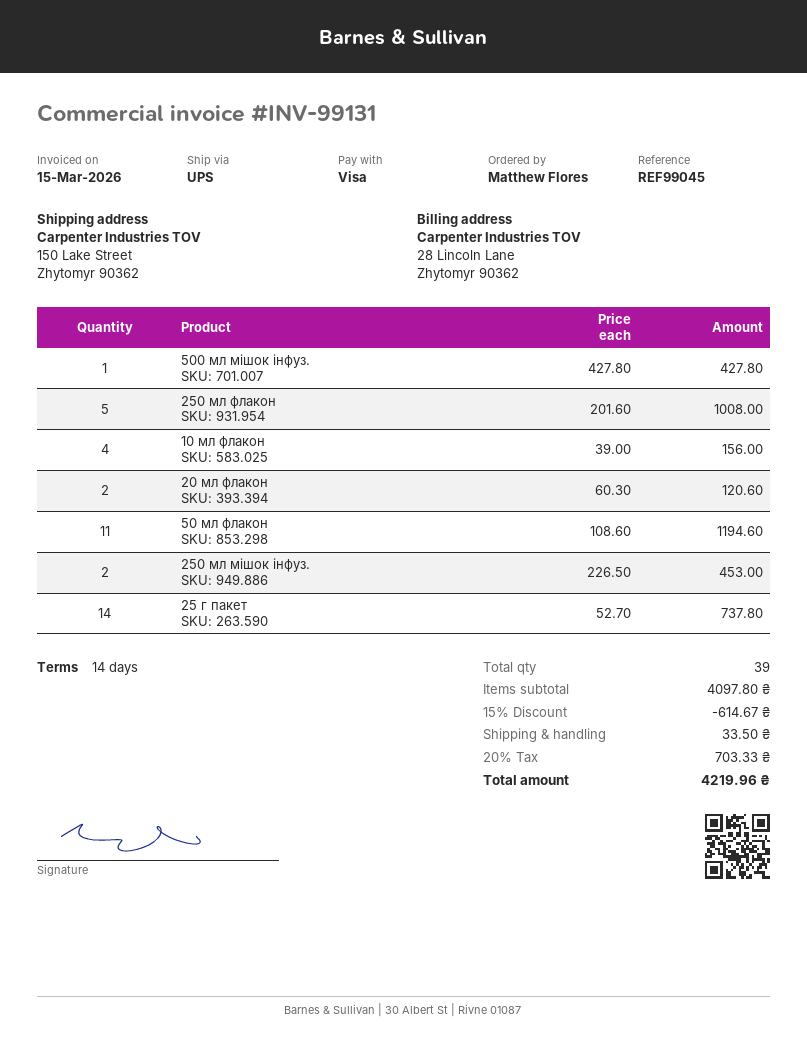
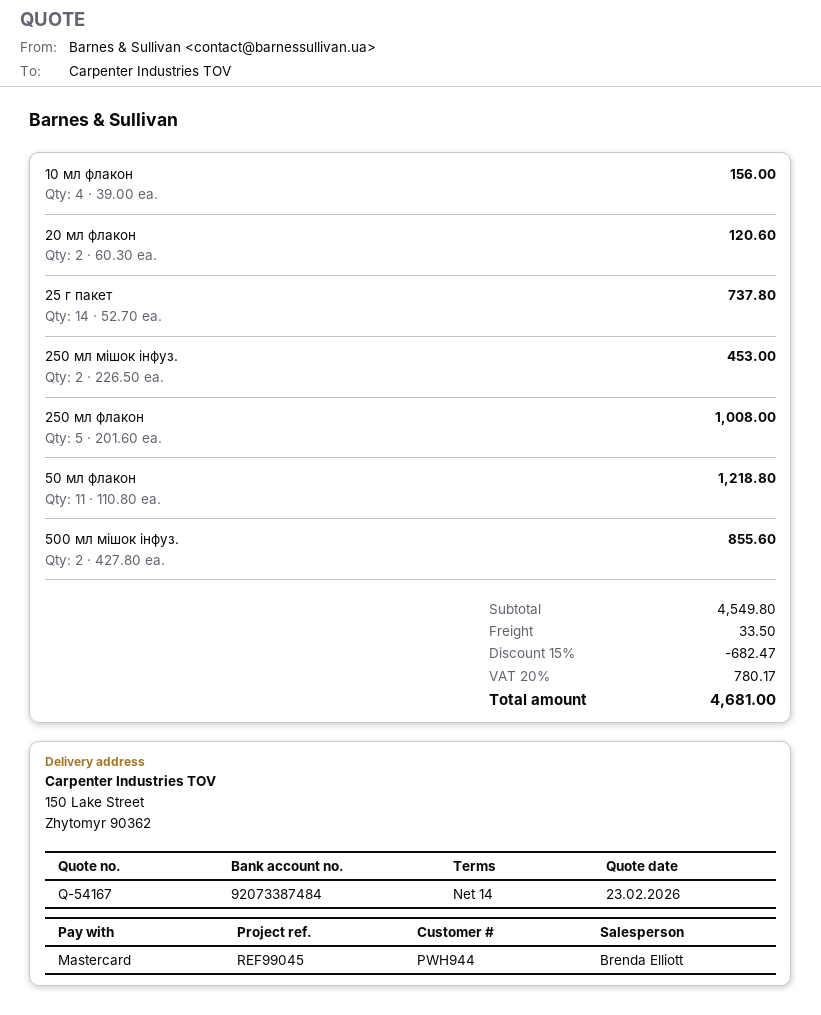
payment method: Visa -> Mastercard
500 мл мішок інфуз.: 1 x 427.80 = 427.80 -> 2 x 427.80 = 855.60
50 мл флакон: 11 x 108.60 = 1194.60 -> 11 x 110.80 = 1218.80
subtotal: 4097.80 -> 4549.80
discount: 15% = 614.67 -> 15% = 682.47
tax: 20% = 703.33 -> 20% = 780.17
total: 4219.96 -> 4681.00

